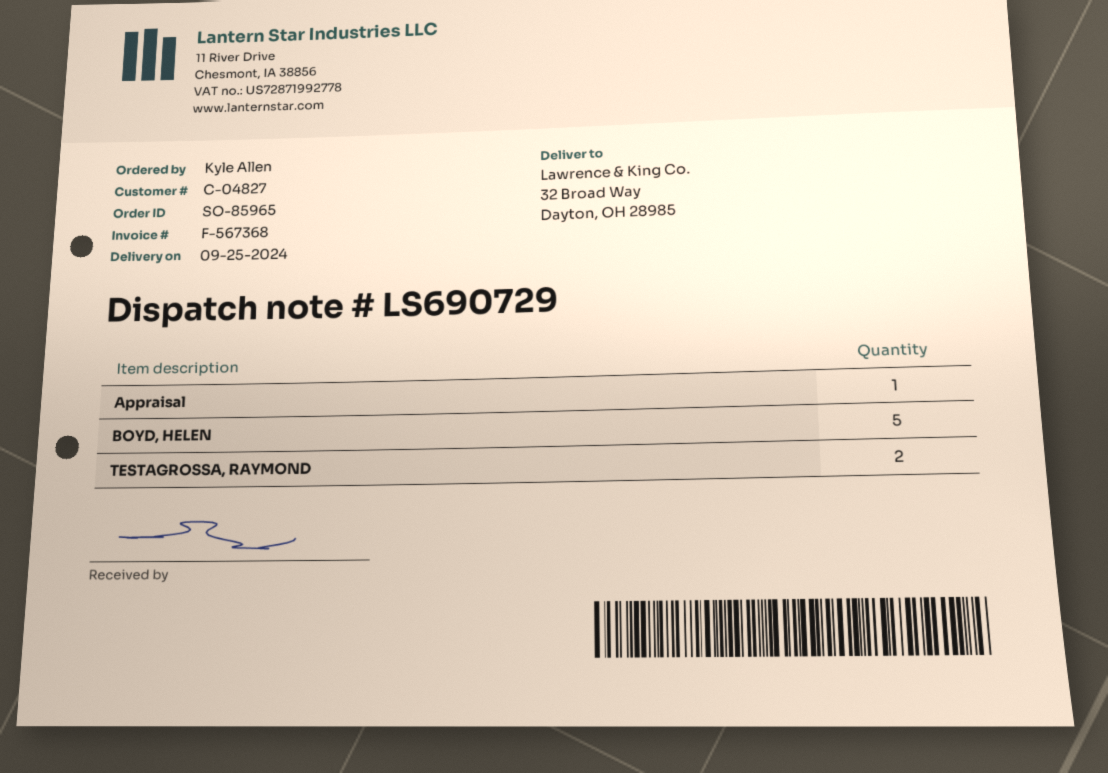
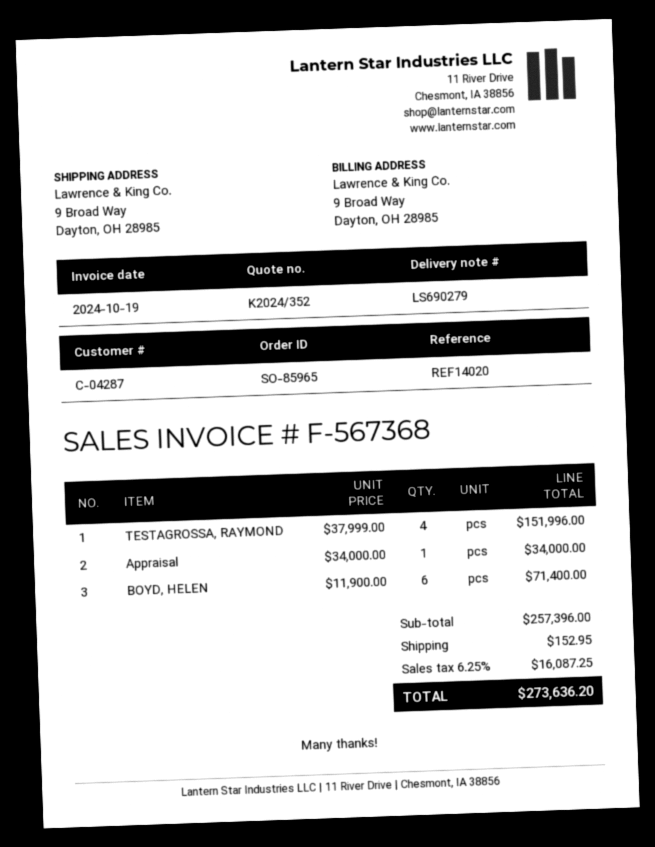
delivery note number: LS690729 -> LS690279
customer number: C-04827 -> C-04287
ship to: 32 Broad Way, Dayton, OH 28985 -> 9 Broad Way, Dayton, OH 28985
BOYD, HELEN: 5 -> 6
TESTAGROSSA, RAYMOND: 2 -> 4

